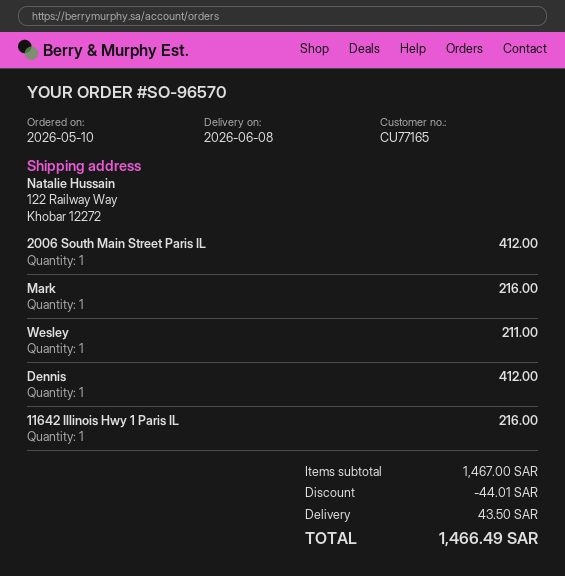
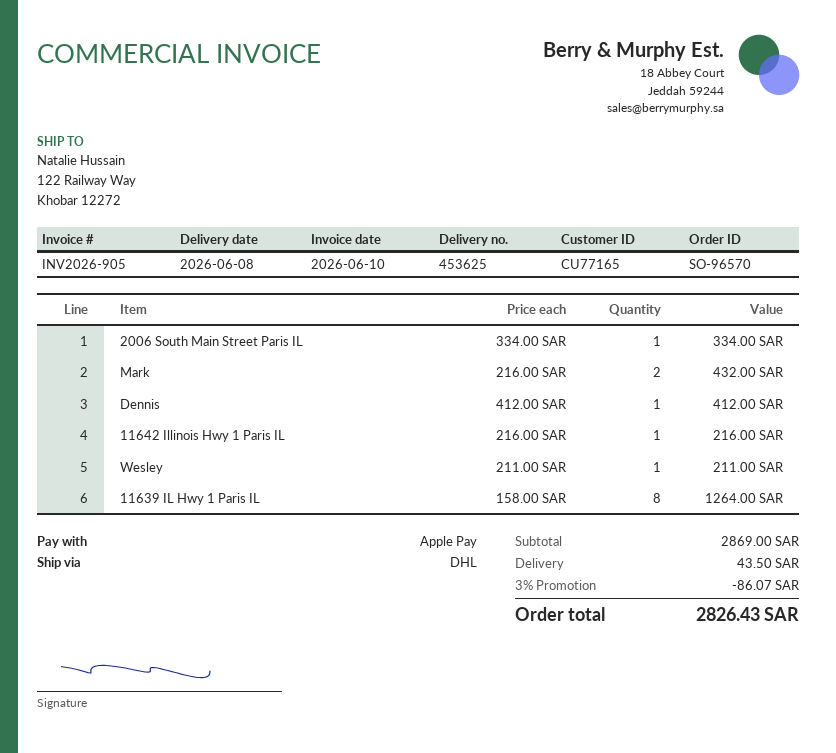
2006 South Main Street Paris IL: 1 for 412.00 -> 1 for 334.00
Mark: 1 for 216.00 -> 2 for 432.00
11639 IL Hwy 1 Paris IL: none -> 8 for 1264.00
subtotal: 1467.00 -> 2869.00
discount: 44.01 -> 86.07
total: 1466.49 -> 2826.43

